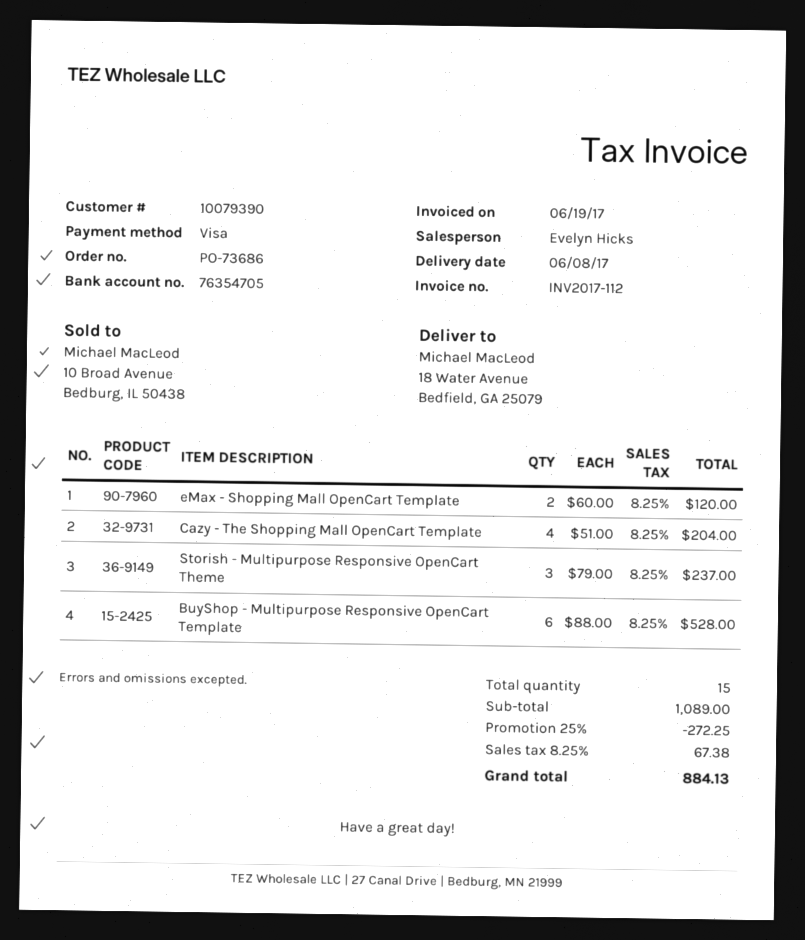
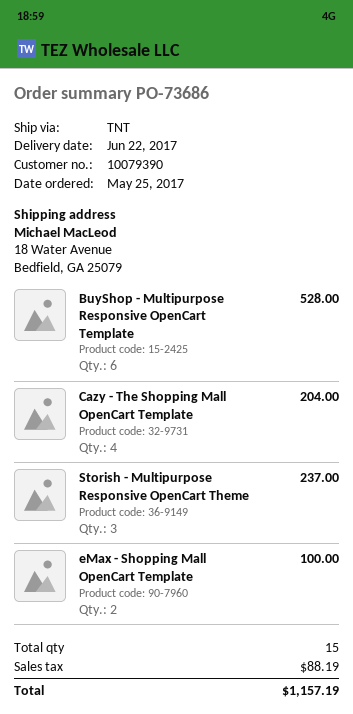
delivery date: 2017-06-08 -> 2017-06-22
eMax - Shopping Mall OpenCart Template: 2 for 120.00 -> 2 for 100.00
discount: 25% = 272.25 -> none
tax: 67.38 -> 88.19
total: 884.13 -> 1157.19

